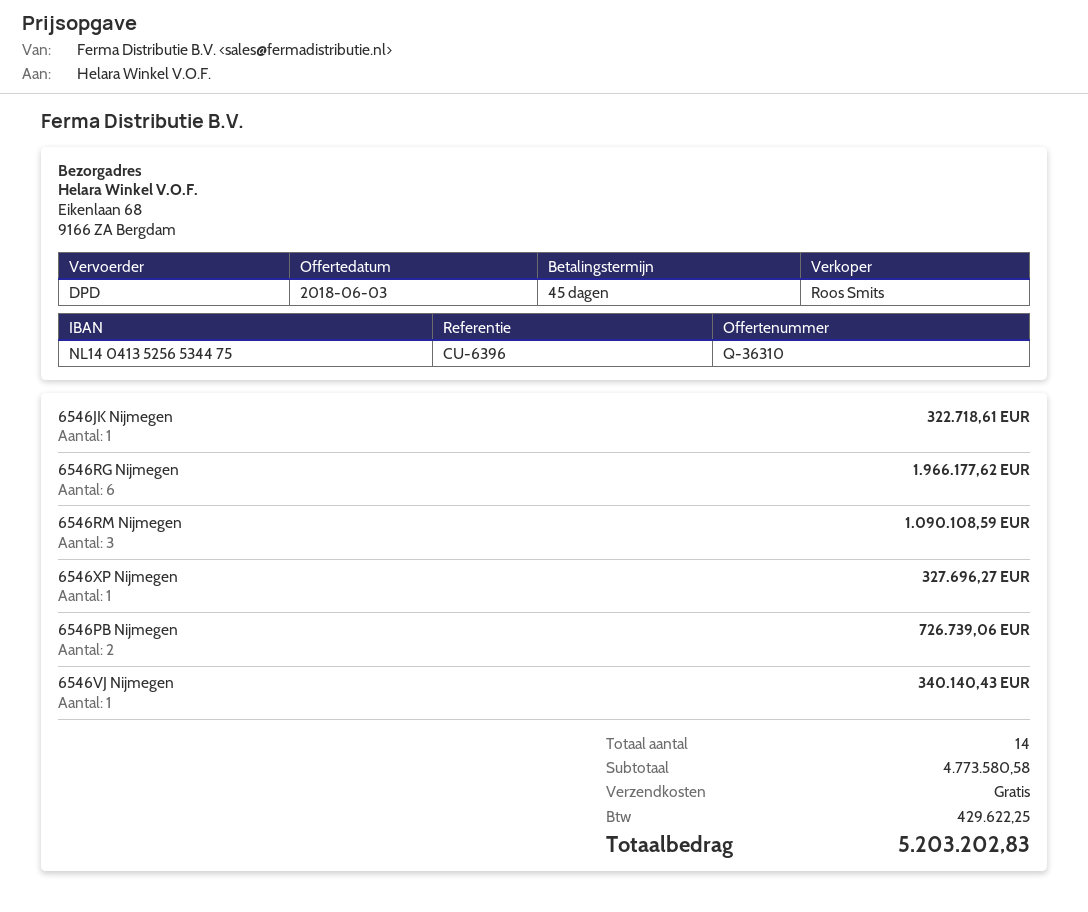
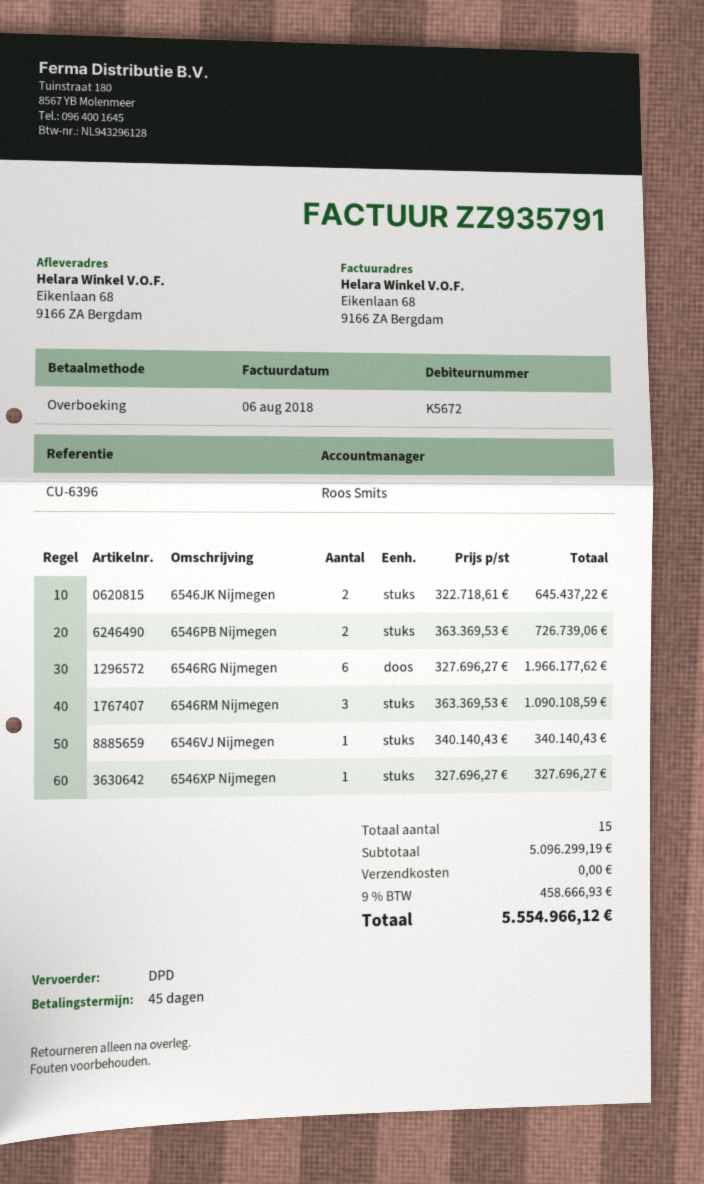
6546JK Nijmegen: 1 for 322718.61 -> 2 for 645437.22
total quantity: 14 -> 15
subtotal: 4773580.58 -> 5096299.19
tax: 429622.25 -> 458666.93
total: 5203202.83 -> 5554966.12

